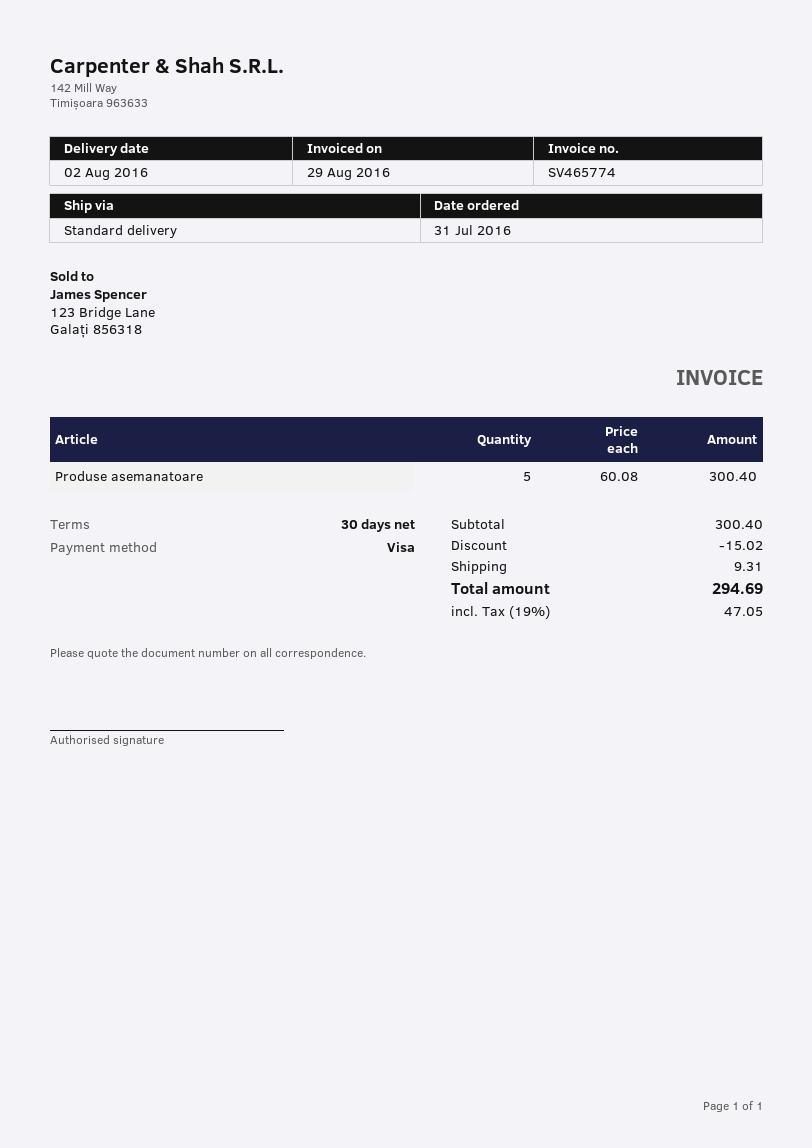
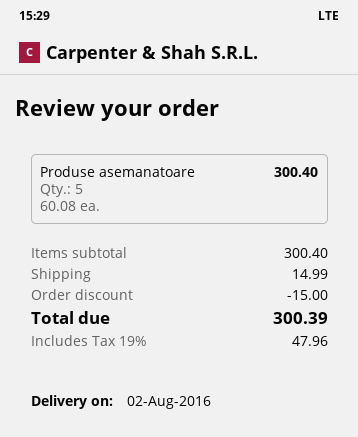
discount: 15.02 -> 15.00
shipping: 9.31 -> 14.99
tax: 19% = 47.05 -> 19% = 47.96
total: 294.69 -> 300.39

